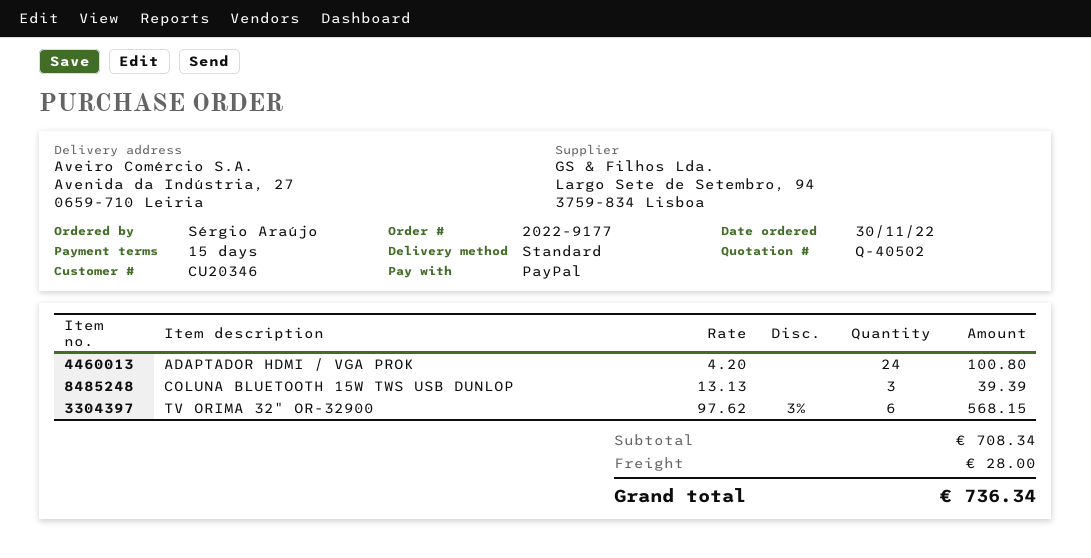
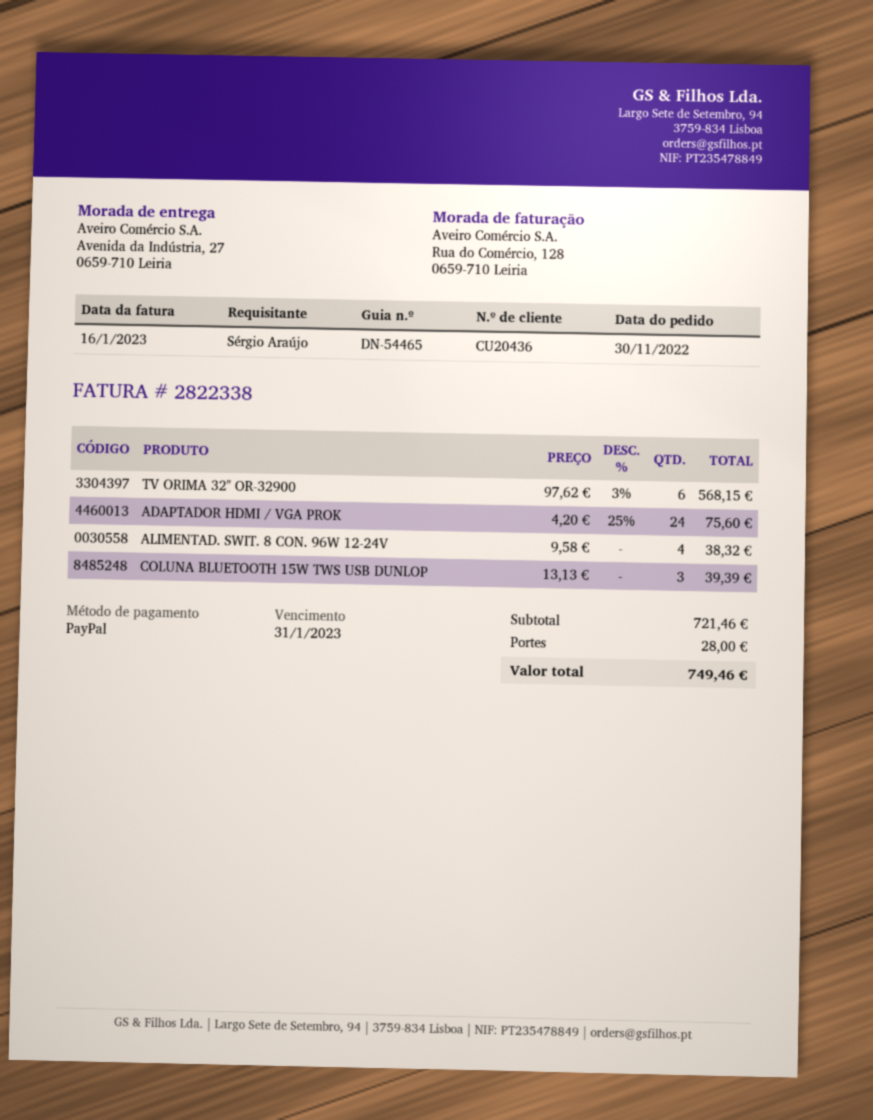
customer number: CU20346 -> CU20436
ADAPTADOR HDMI / VGA PROK: 24 x 4.20 = 100.80 -> 24 x 4.20 - 25% = 75.60
ALIMENTAD. SWIT. 8 CON. 96W 12-24V: none -> 4 x 9.58 = 38.32
subtotal: 708.34 -> 721.46
total: 736.34 -> 749.46

